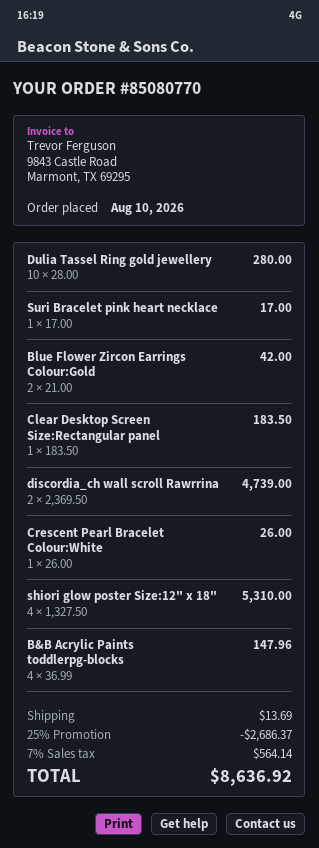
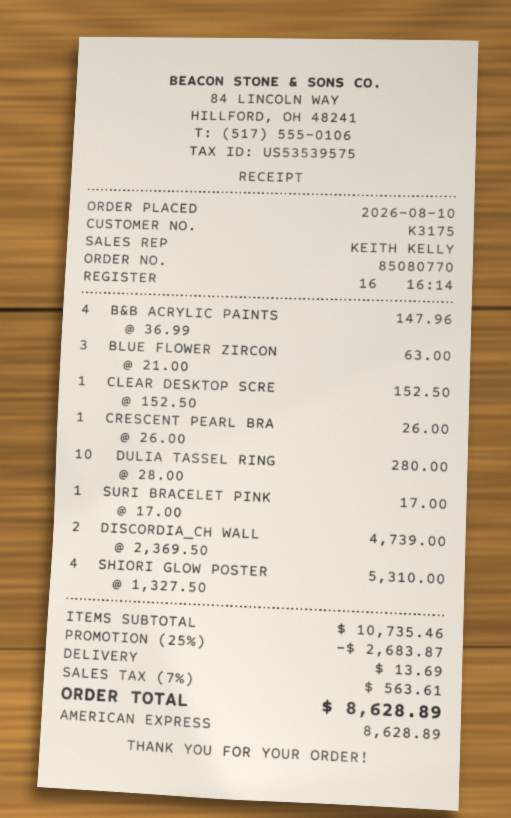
Blue Flower Zircon Earrings Colour:Gold: 2 x 21.00 = 42.00 -> 3 x 21.00 = 63.00
Clear Desktop Screen Size:Rectangular panel: 1 x 183.50 = 183.50 -> 1 x 152.50 = 152.50
discount: 25% = 2686.37 -> 25% = 2683.87
tax: 7% = 564.14 -> 7% = 563.61
total: 8636.92 -> 8628.89

